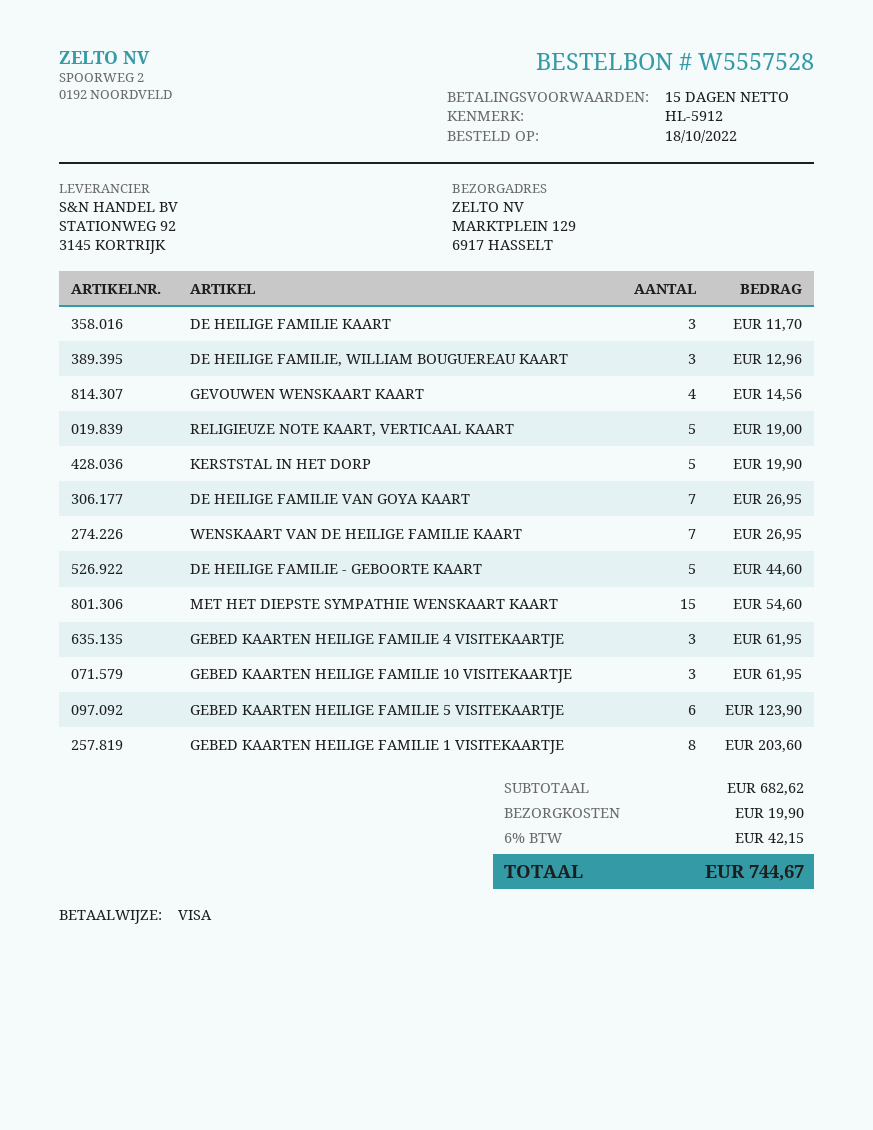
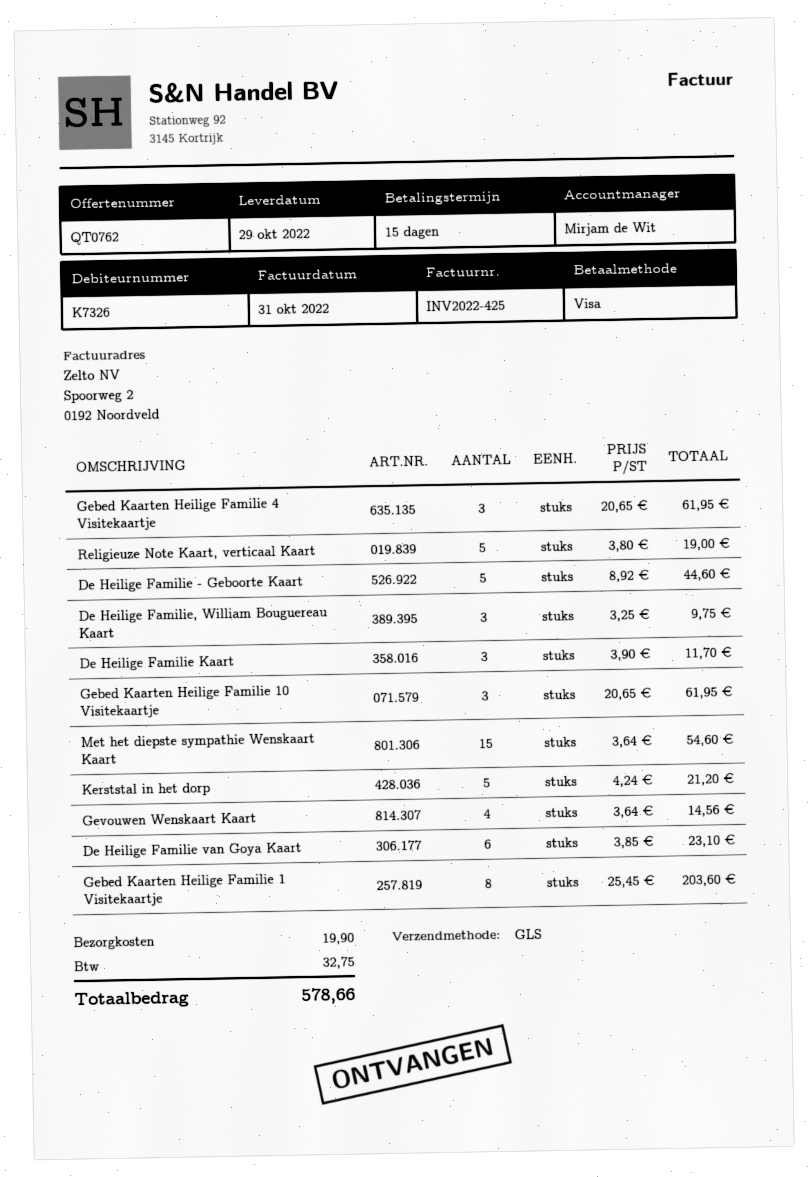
DE HEILIGE FAMILIE, WILLIAM BOUGUEREAU KAART: 3 for 12.96 -> 3 for 9.75
KERSTSTAL IN HET DORP: 5 for 19.90 -> 5 for 21.20
DE HEILIGE FAMILIE VAN GOYA KAART: 7 for 26.95 -> 6 for 23.10
WENSKAART VAN DE HEILIGE FAMILIE KAART: 7 for 26.95 -> none
GEBED KAARTEN HEILIGE FAMILIE 5 VISITEKAARTJE: 6 for 123.90 -> none
tax: 42.15 -> 32.75
total: 744.67 -> 578.66

